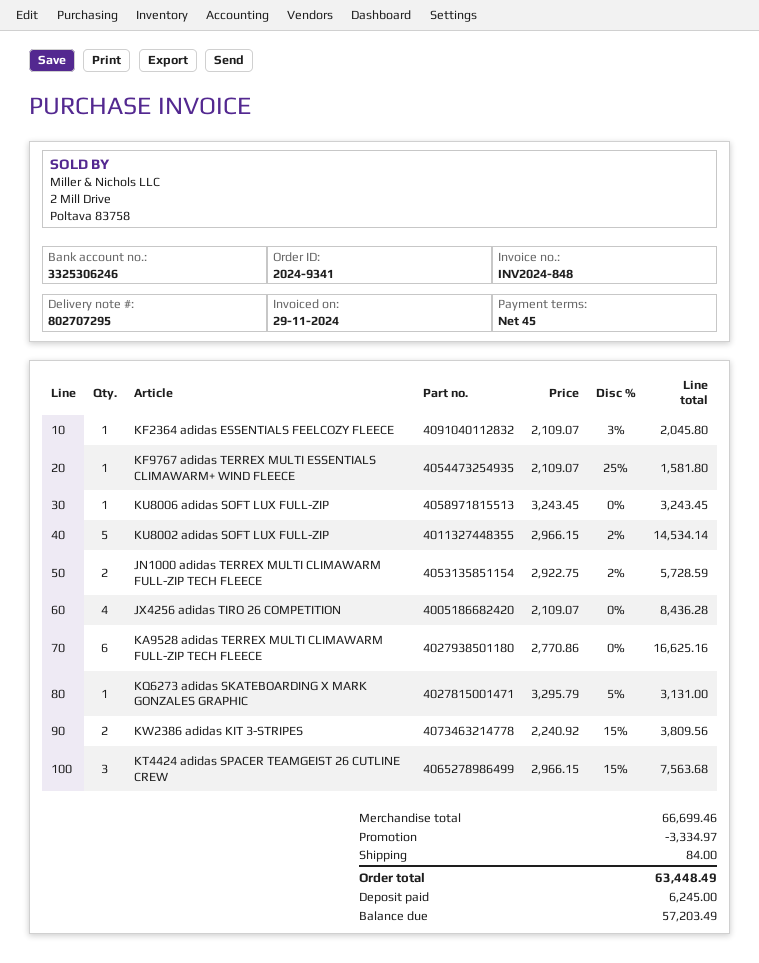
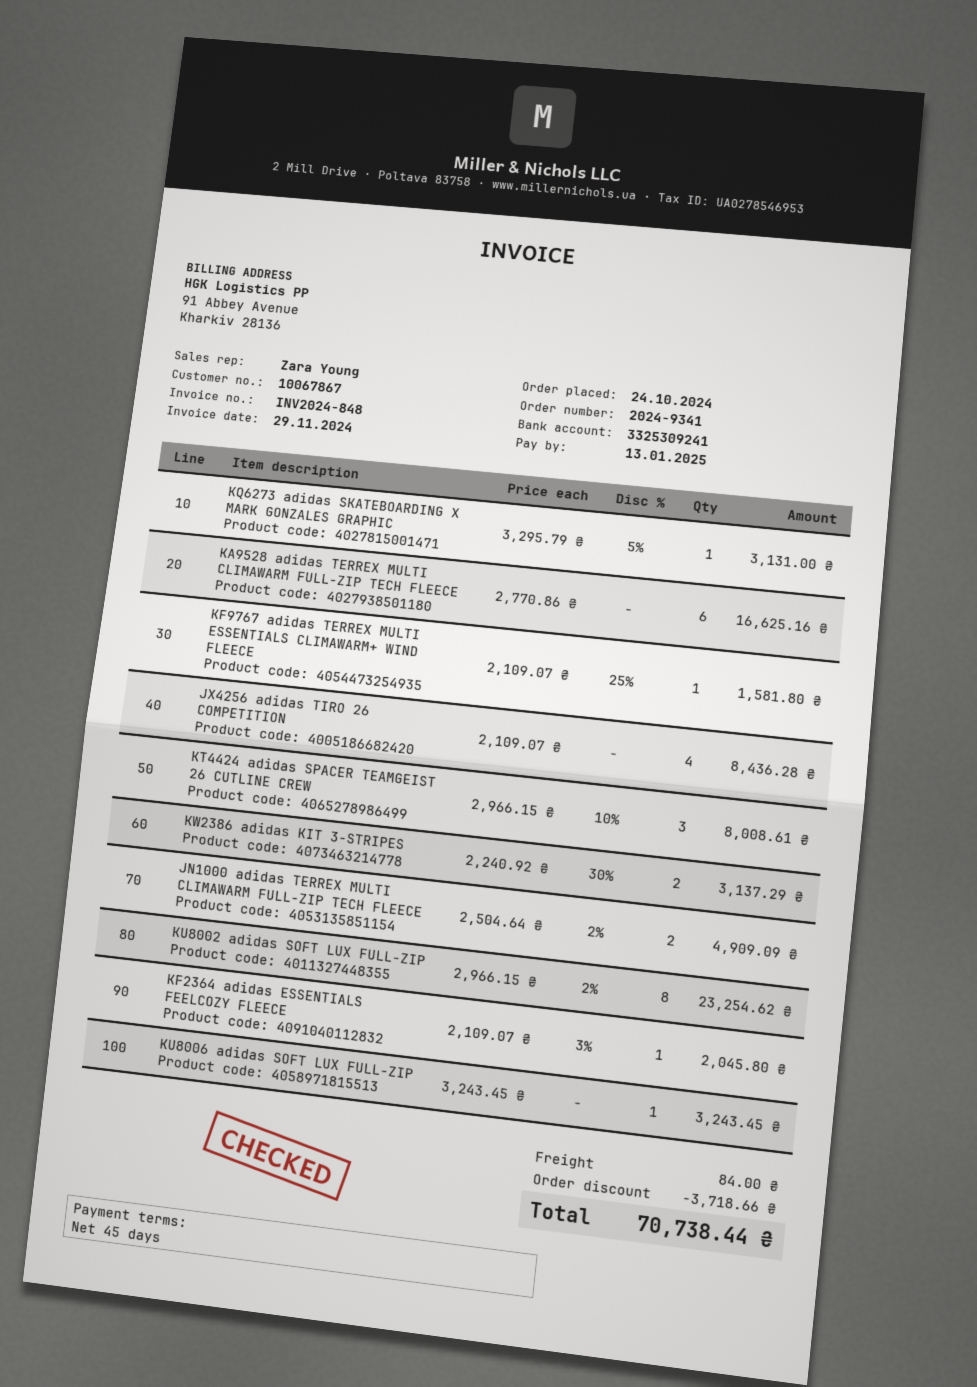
bank account: 3325306246 -> 3325309241
KU8002 adidas SOFT LUX FULL-ZIP: 5 x 2966.15 - 2% = 14534.14 -> 8 x 2966.15 - 2% = 23254.62
JN1000 adidas TERREX MULTI CLIMAWARM FULL-ZIP TECH FLEECE: 2 x 2922.75 - 2% = 5728.59 -> 2 x 2504.64 - 2% = 4909.09
KW2386 adidas KIT 3-STRIPES: 2 x 2240.92 - 15% = 3809.56 -> 2 x 2240.92 - 30% = 3137.29
KT4424 adidas SPACER TEAMGEIST 26 CUTLINE CREW: 3 x 2966.15 - 15% = 7563.68 -> 3 x 2966.15 - 10% = 8008.61
discount: 3334.97 -> 3718.66
total: 63448.49 -> 70738.44

